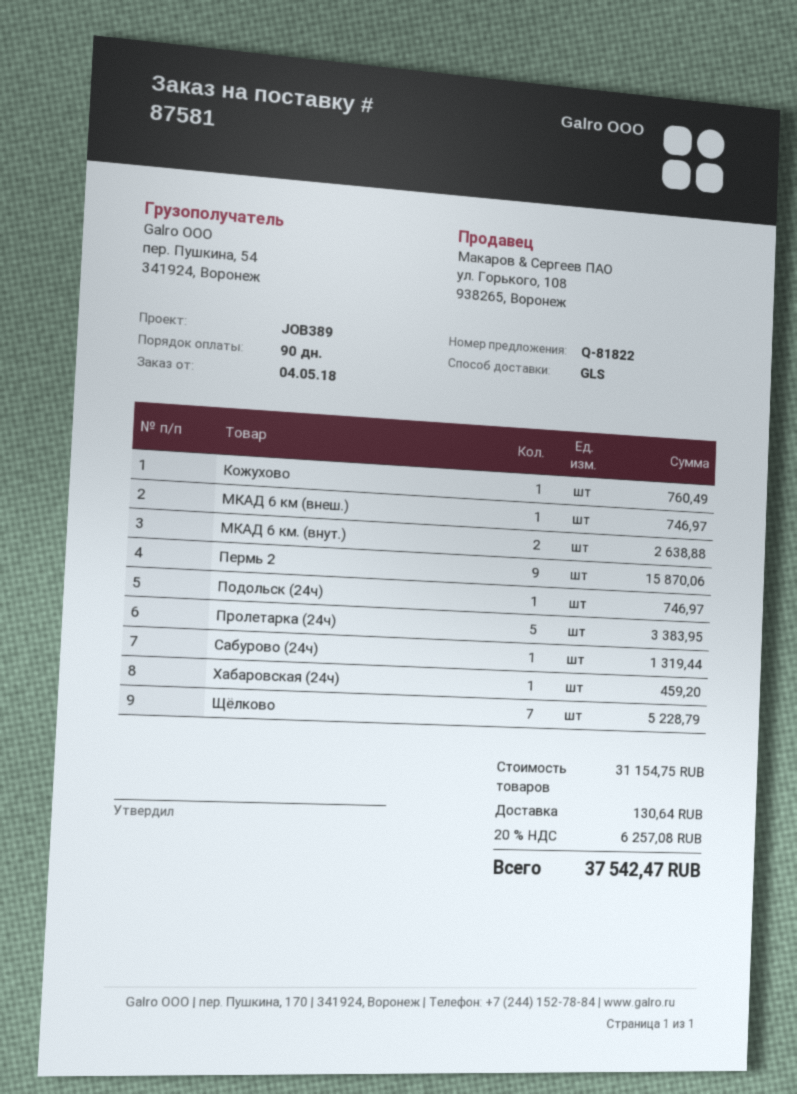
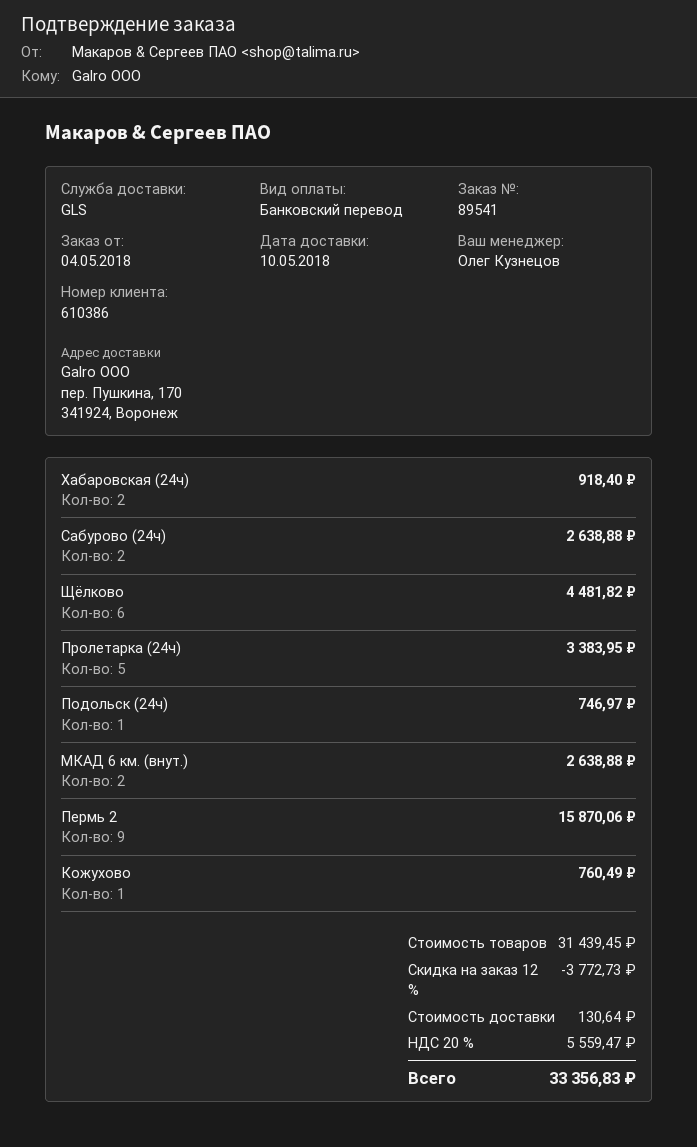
order number: 87581 -> 89541
ship to: пер. Пушкина, 54, 341924, Воронеж -> пер. Пушкина, 170, 341924, Воронеж
МКАД 6 км (внеш.): 1 for 746.97 -> none
Сабурово (24ч): 1 for 1319.44 -> 2 for 2638.88
Хабаровская (24ч): 1 for 459.20 -> 2 for 918.40
Щёлково: 7 for 5228.79 -> 6 for 4481.82
subtotal: 31154.75 -> 31439.45
discount: none -> 12% = 3772.73
tax: 20% = 6257.08 -> 20% = 5559.47
total: 37542.47 -> 33356.83

